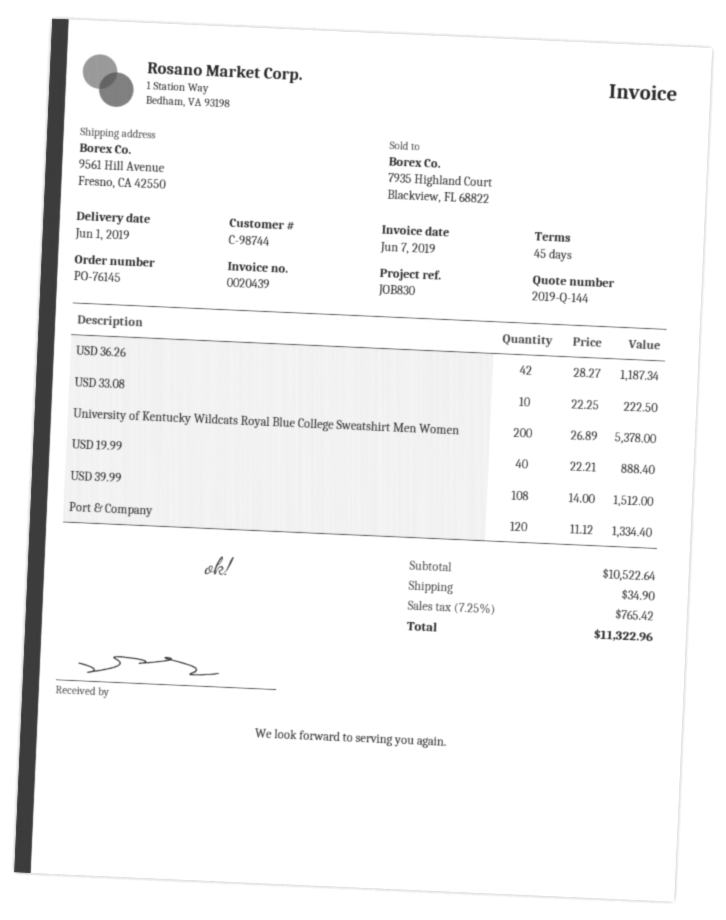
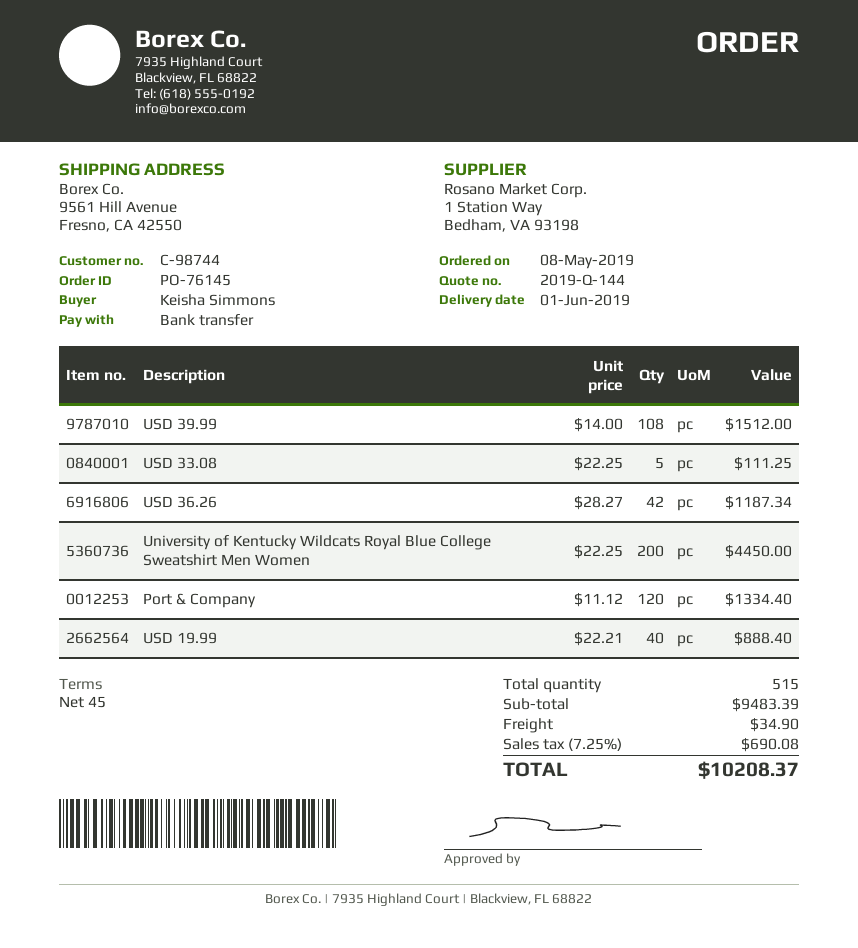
USD 33.08: 10 x 22.25 = 222.50 -> 5 x 22.25 = 111.25
University of Kentucky Wildcats Royal Blue College Sweatshirt Men Women: 200 x 26.89 = 5378.00 -> 200 x 22.25 = 4450.00
subtotal: 10522.64 -> 9483.39
tax: 7.25% = 765.42 -> 7.25% = 690.08
total: 11322.96 -> 10208.37

